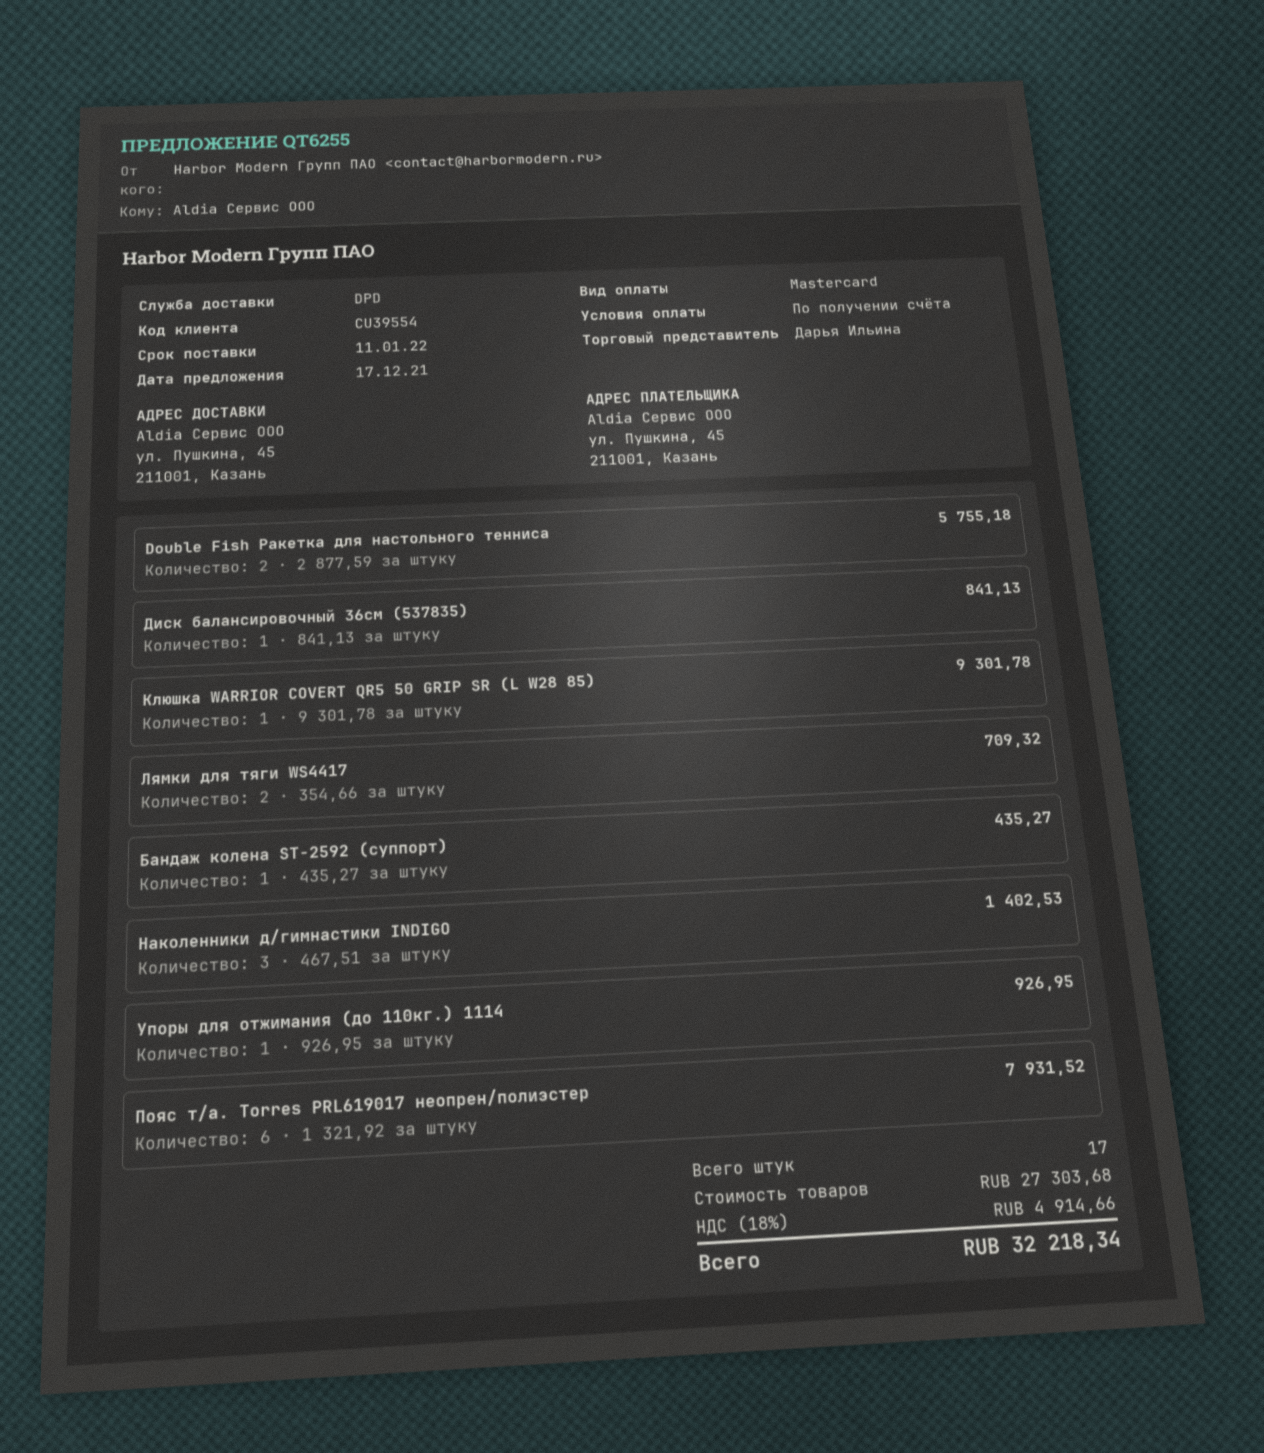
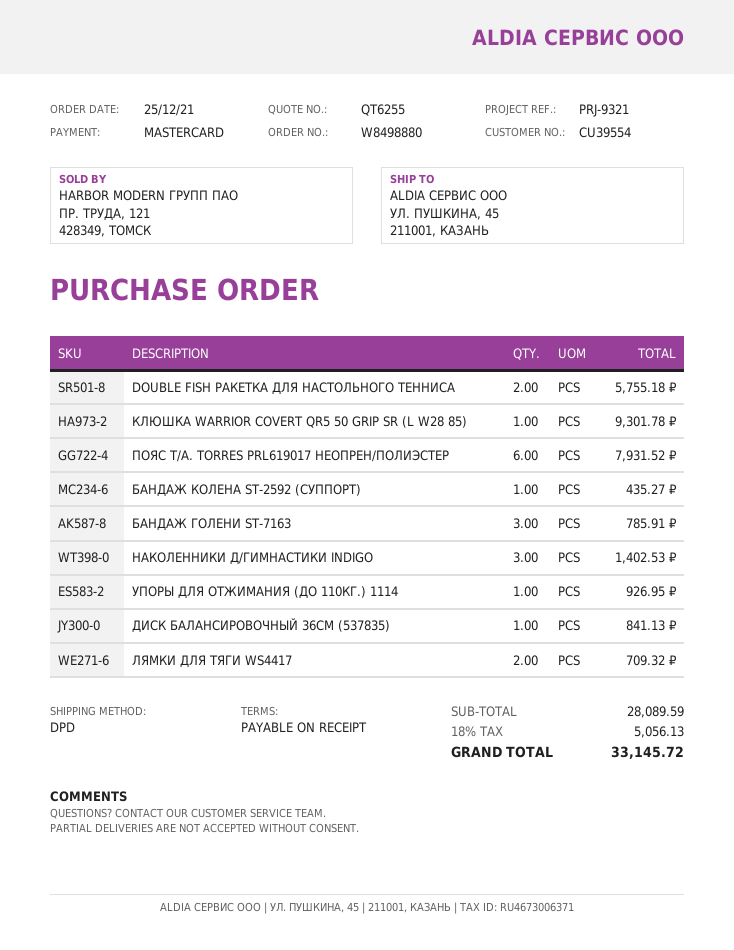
БАНДАЖ ГОЛЕНИ ST-7163: none -> 3 for 785.91
subtotal: 27303.68 -> 28089.59
tax: 18% = 4914.66 -> 18% = 5056.13
total: 32218.34 -> 33145.72

